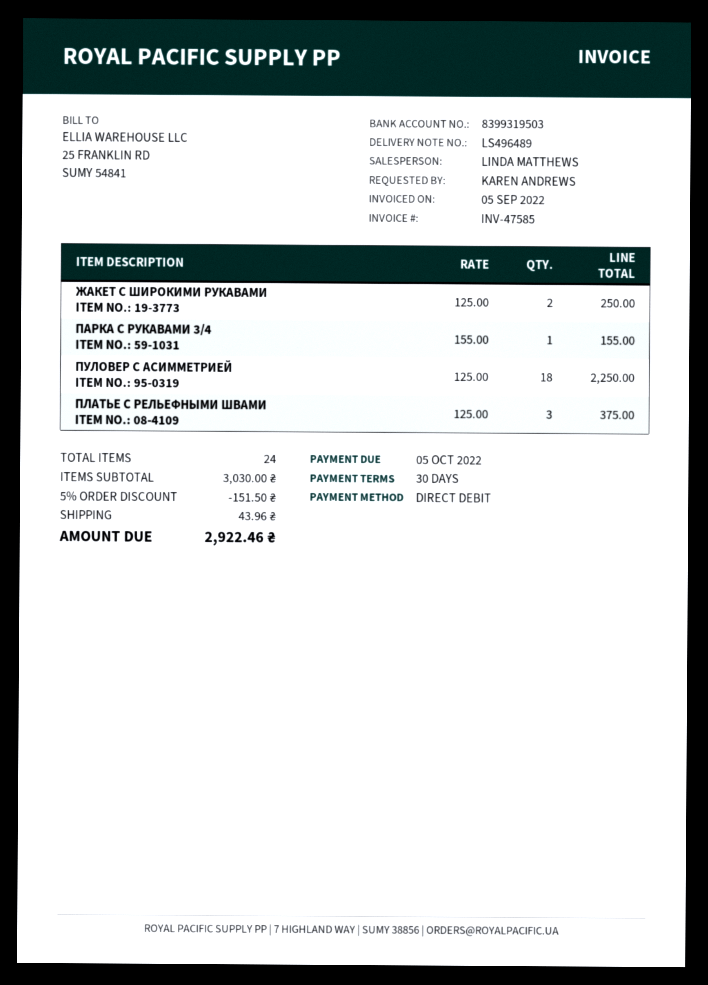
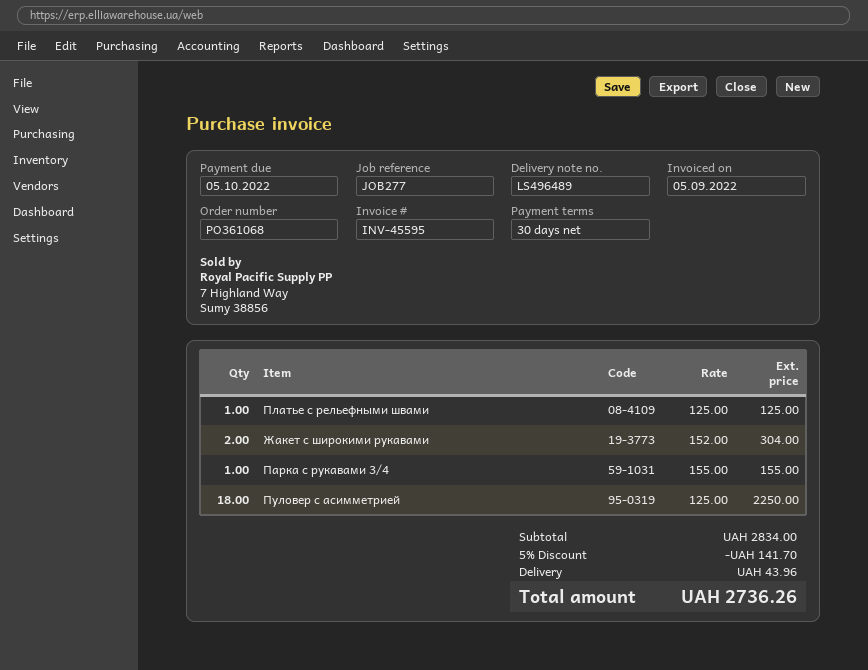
invoice number: INV-47585 -> INV-45595
ЖАКЕТ С ШИРОКИМИ РУКАВАМИ: 2 x 125.00 = 250.00 -> 2 x 152.00 = 304.00
ПЛАТЬЕ С РЕЛЬЕФНЫМИ ШВАМИ: 3 x 125.00 = 375.00 -> 1 x 125.00 = 125.00
subtotal: 3030.00 -> 2834.00
discount: 5% = 151.50 -> 5% = 141.70
total: 2922.46 -> 2736.26

